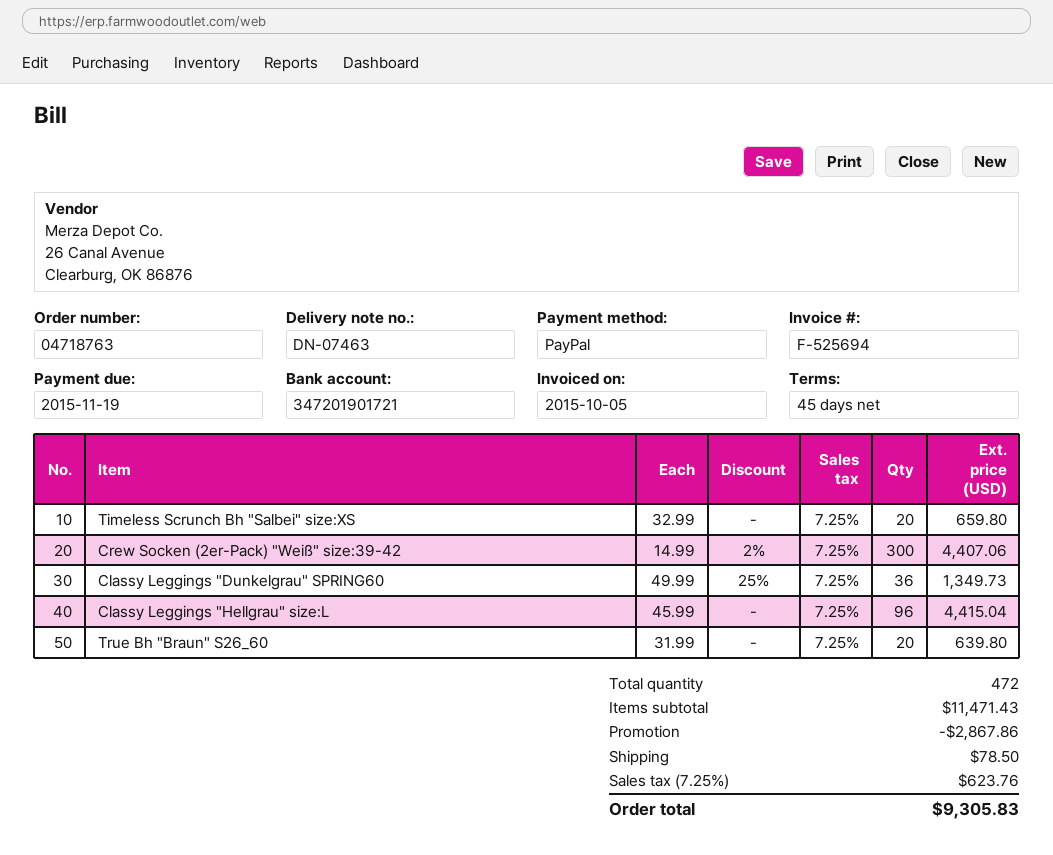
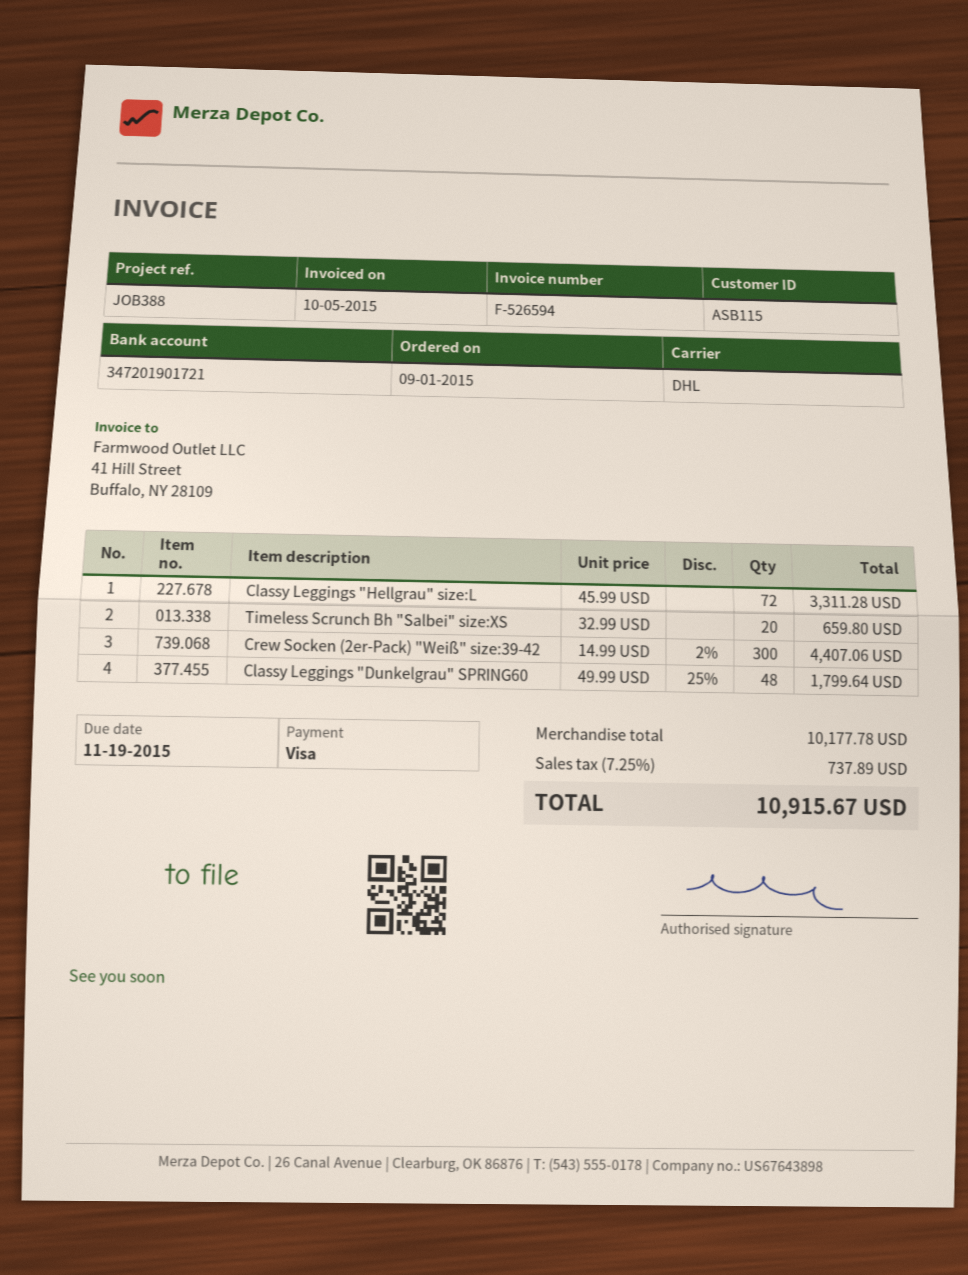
invoice number: F-525694 -> F-526594
payment method: PayPal -> Visa
Classy Leggings "Dunkelgrau" SPRING60: 36 x 49.99 - 25% = 1349.73 -> 48 x 49.99 - 25% = 1799.64
Classy Leggings "Hellgrau" size:L: 96 x 45.99 = 4415.04 -> 72 x 45.99 = 3311.28
True Bh "Braun" S26_60: 20 x 31.99 = 639.80 -> none
subtotal: 11471.43 -> 10177.78
discount: 2867.86 -> none
shipping: 78.50 -> none
tax: 7.25% = 623.76 -> 7.25% = 737.89
total: 9305.83 -> 10915.67

